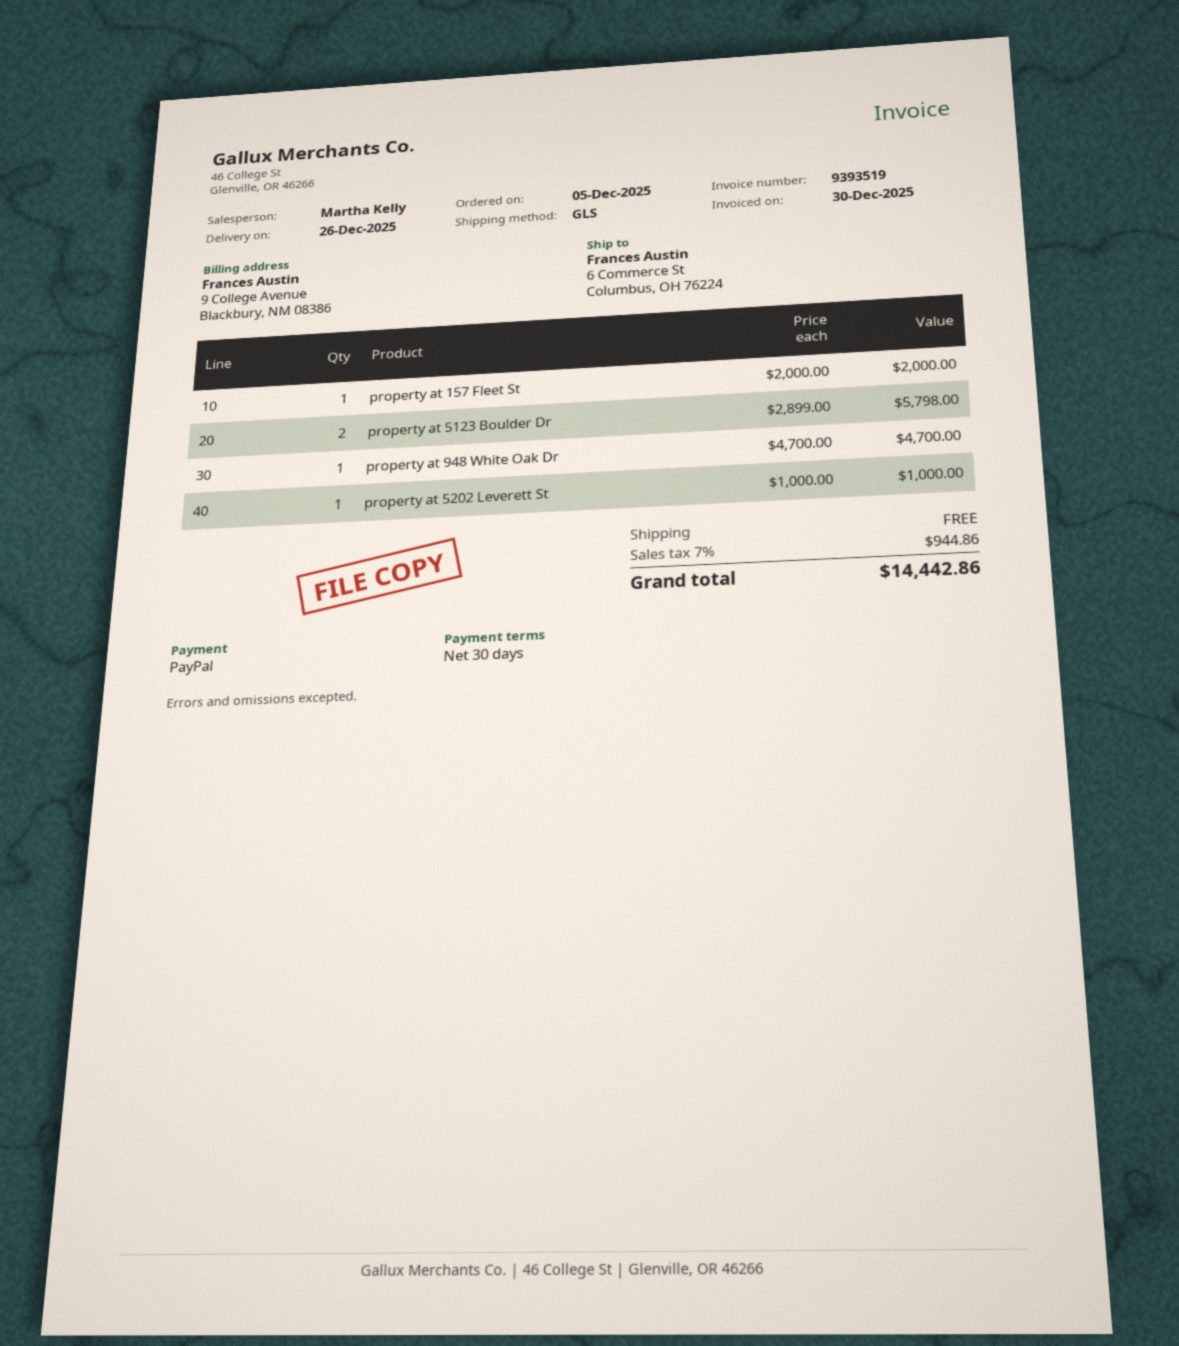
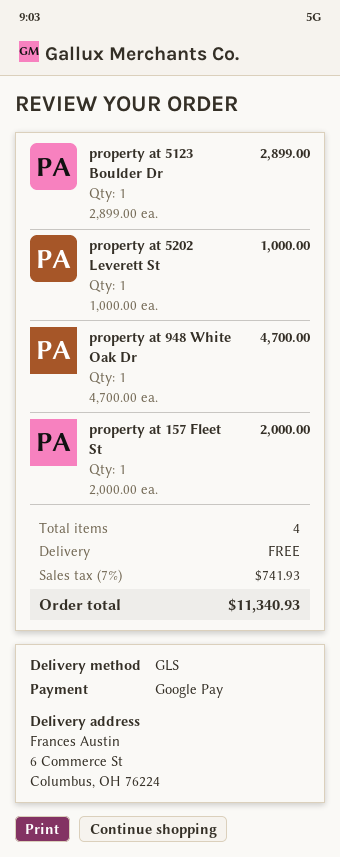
payment method: PayPal -> Google Pay
property at 5123 Boulder Dr: 2 x 2899.00 = 5798.00 -> 1 x 2899.00 = 2899.00
tax: 7% = 944.86 -> 7% = 741.93
total: 14442.86 -> 11340.93

